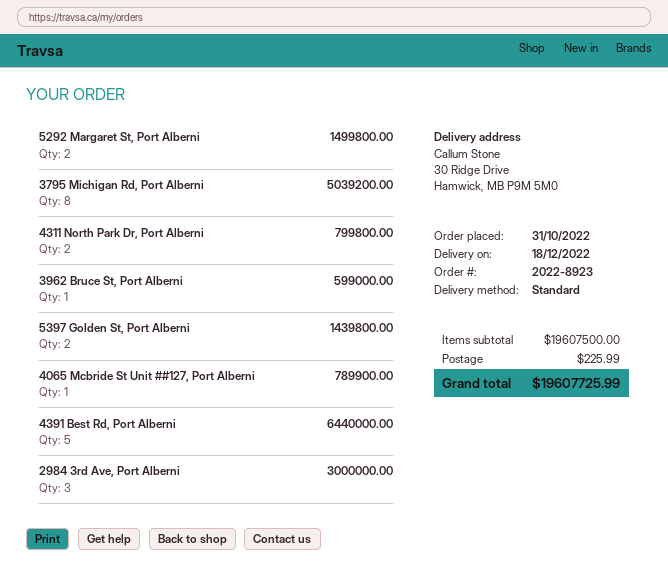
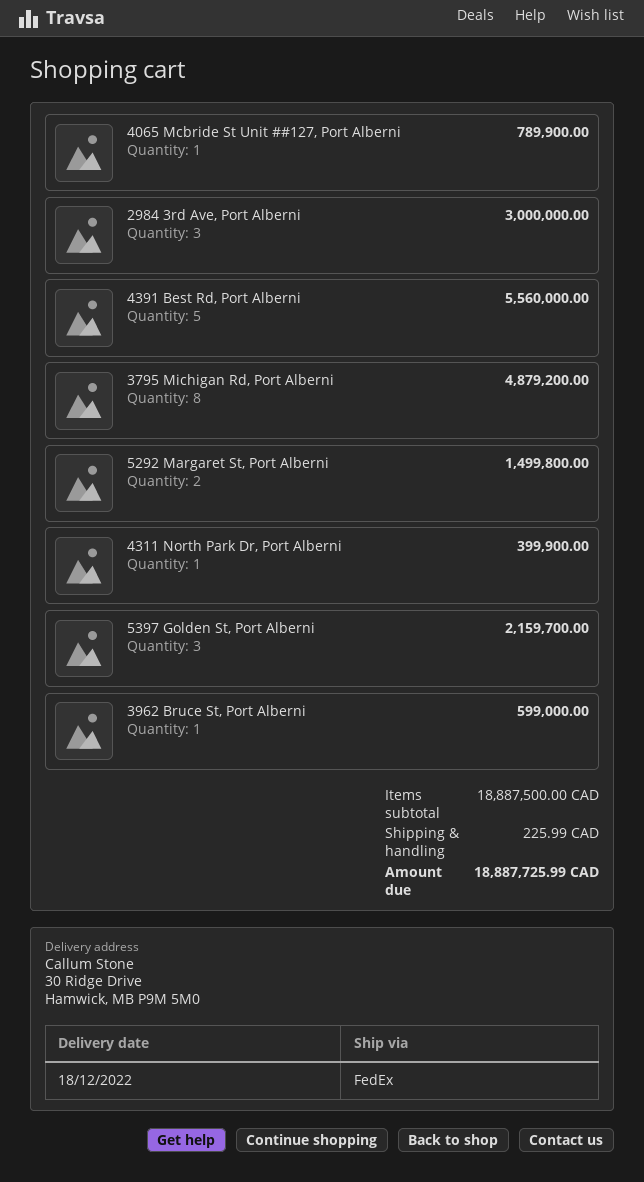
shipping method: standard -> FedEx
3795 Michigan Rd, Port Alberni: 8 for 5039200.00 -> 8 for 4879200.00
4311 North Park Dr, Port Alberni: 2 for 799800.00 -> 1 for 399900.00
5397 Golden St, Port Alberni: 2 for 1439800.00 -> 3 for 2159700.00
4391 Best Rd, Port Alberni: 5 for 6440000.00 -> 5 for 5560000.00
subtotal: 19607500.00 -> 18887500.00
total: 19607725.99 -> 18887725.99

